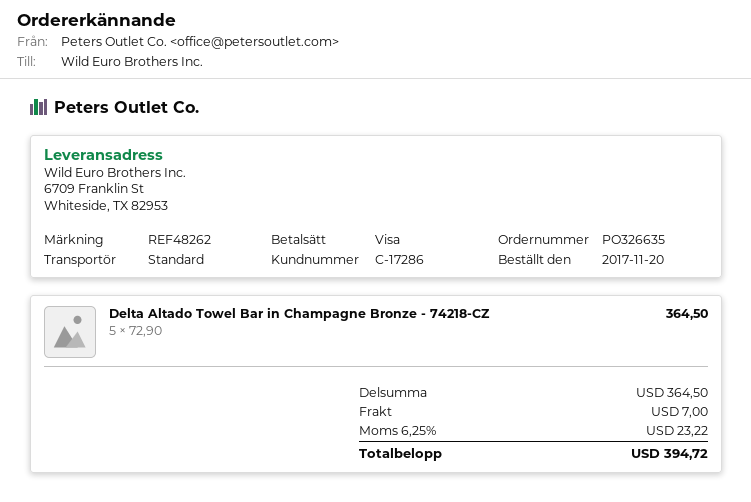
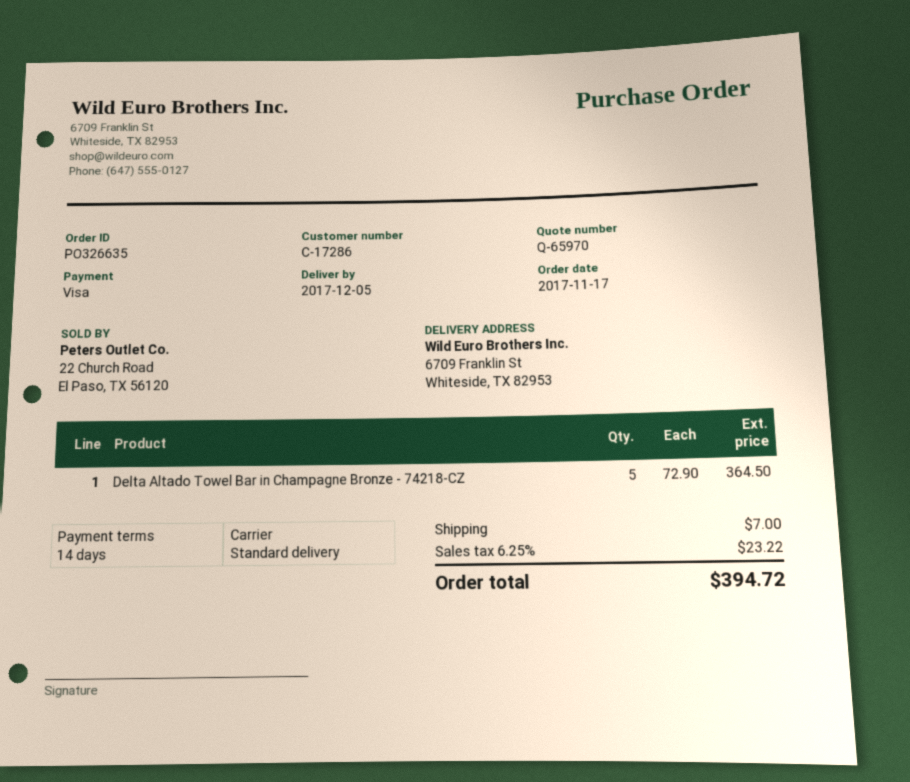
order date: 2017-11-20 -> 2017-11-17

